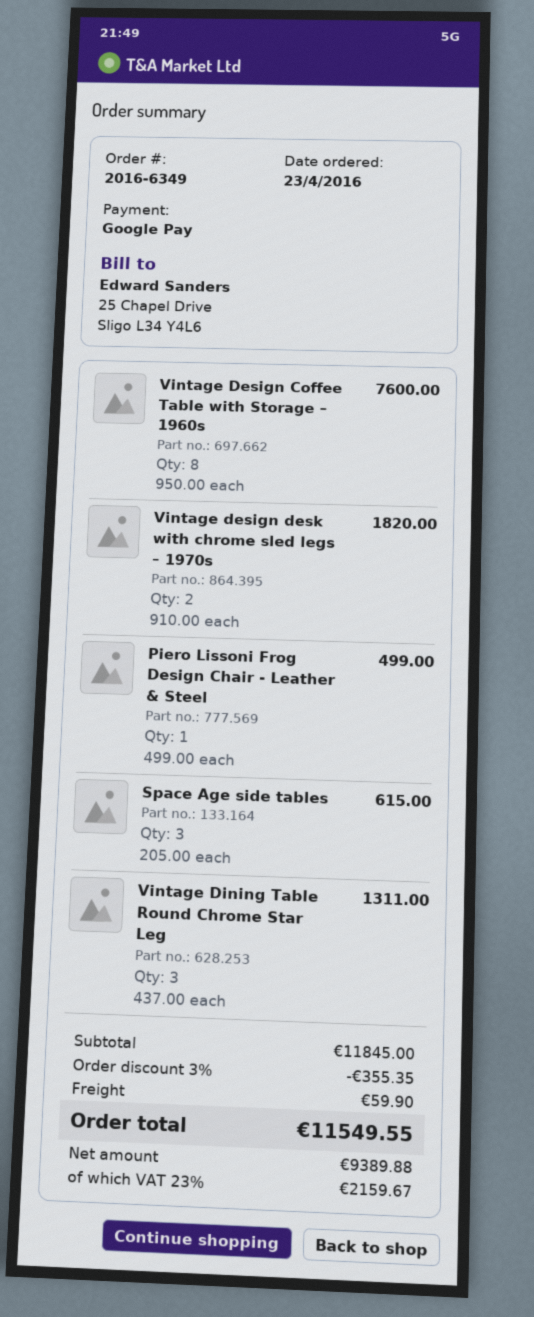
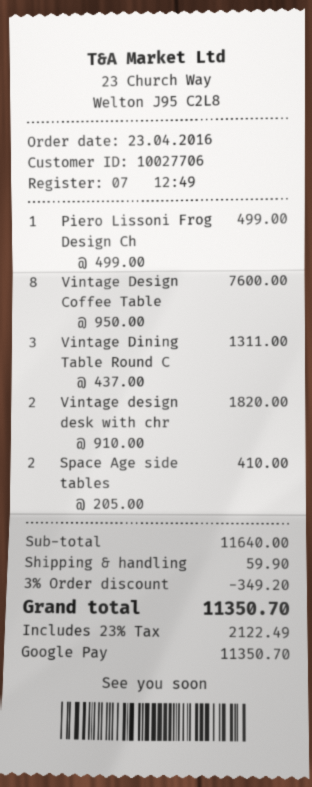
Space Age side tables: 3 x 205.00 = 615.00 -> 2 x 205.00 = 410.00
subtotal: 11845.00 -> 11640.00
discount: 3% = 355.35 -> 3% = 349.20
tax: 23% = 2159.67 -> 23% = 2122.49
total: 11549.55 -> 11350.70

